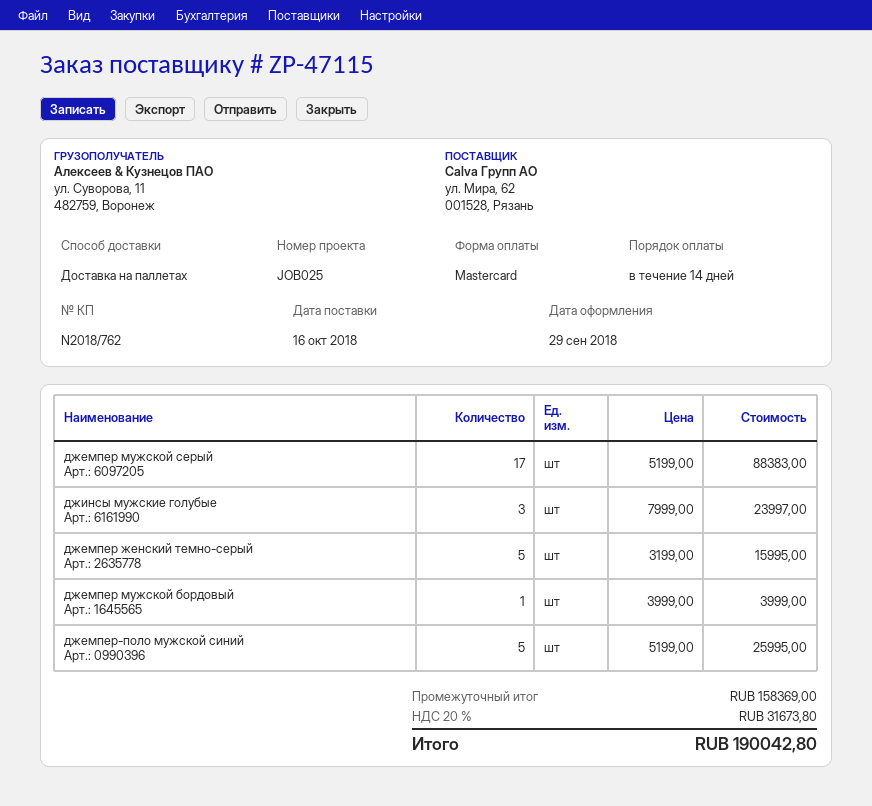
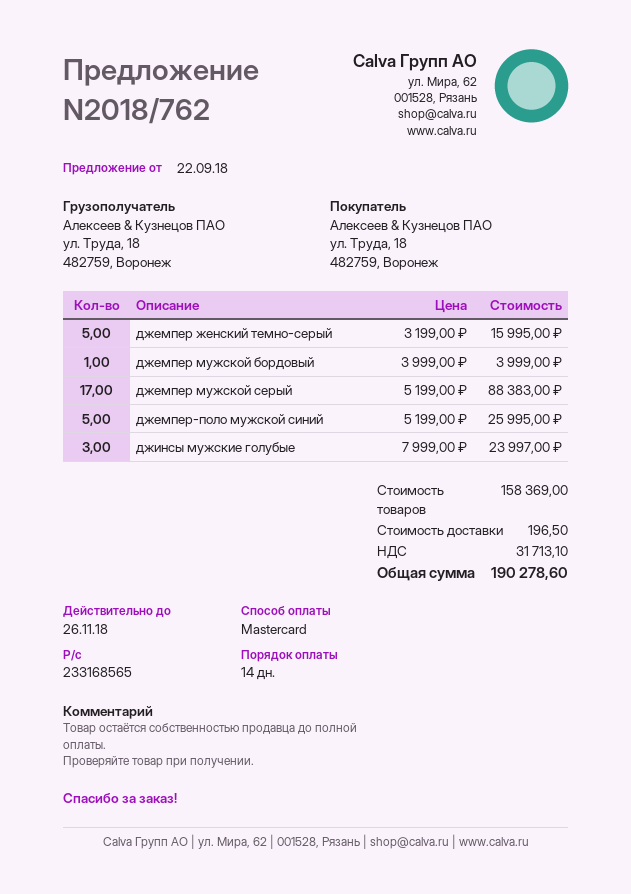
ship to: ул. Суворова, 11, 482759, Воронеж -> ул. Труда, 18, 482759, Воронеж
shipping: none -> 196.50
tax: 31673.80 -> 31713.10
total: 190042.80 -> 190278.60

